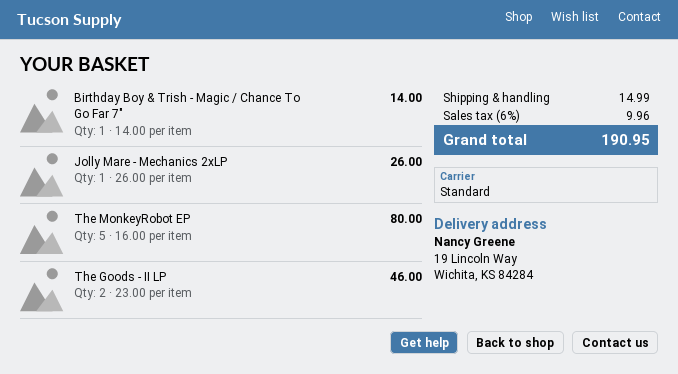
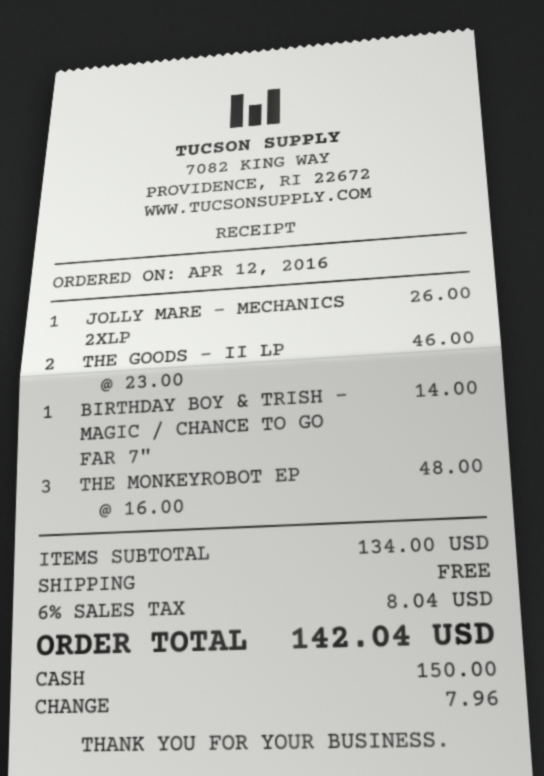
The MonkeyRobot EP: 5 x 16.00 = 80.00 -> 3 x 16.00 = 48.00
shipping: 14.99 -> 0.00
tax: 6% = 9.96 -> 6% = 8.04
total: 190.95 -> 142.04

